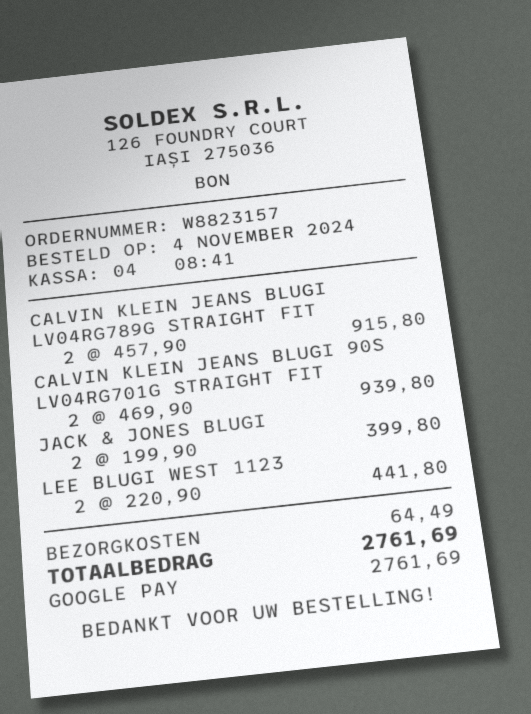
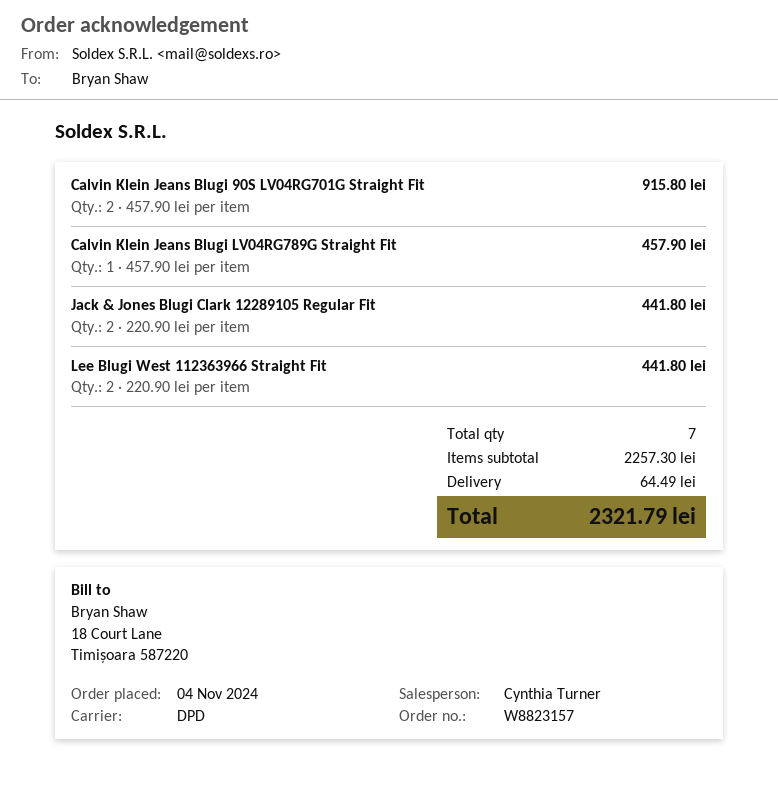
CALVIN KLEIN JEANS BLUGI LV04RG789G STRAIGHT FIT: 2 x 457.90 = 915.80 -> 1 x 457.90 = 457.90
CALVIN KLEIN JEANS BLUGI 90S LV04RG701G STRAIGHT FIT: 2 x 469.90 = 939.80 -> 2 x 457.90 = 915.80
JACK & JONES BLUGI: 2 x 199.90 = 399.80 -> 2 x 220.90 = 441.80
total: 2761.69 -> 2321.79

